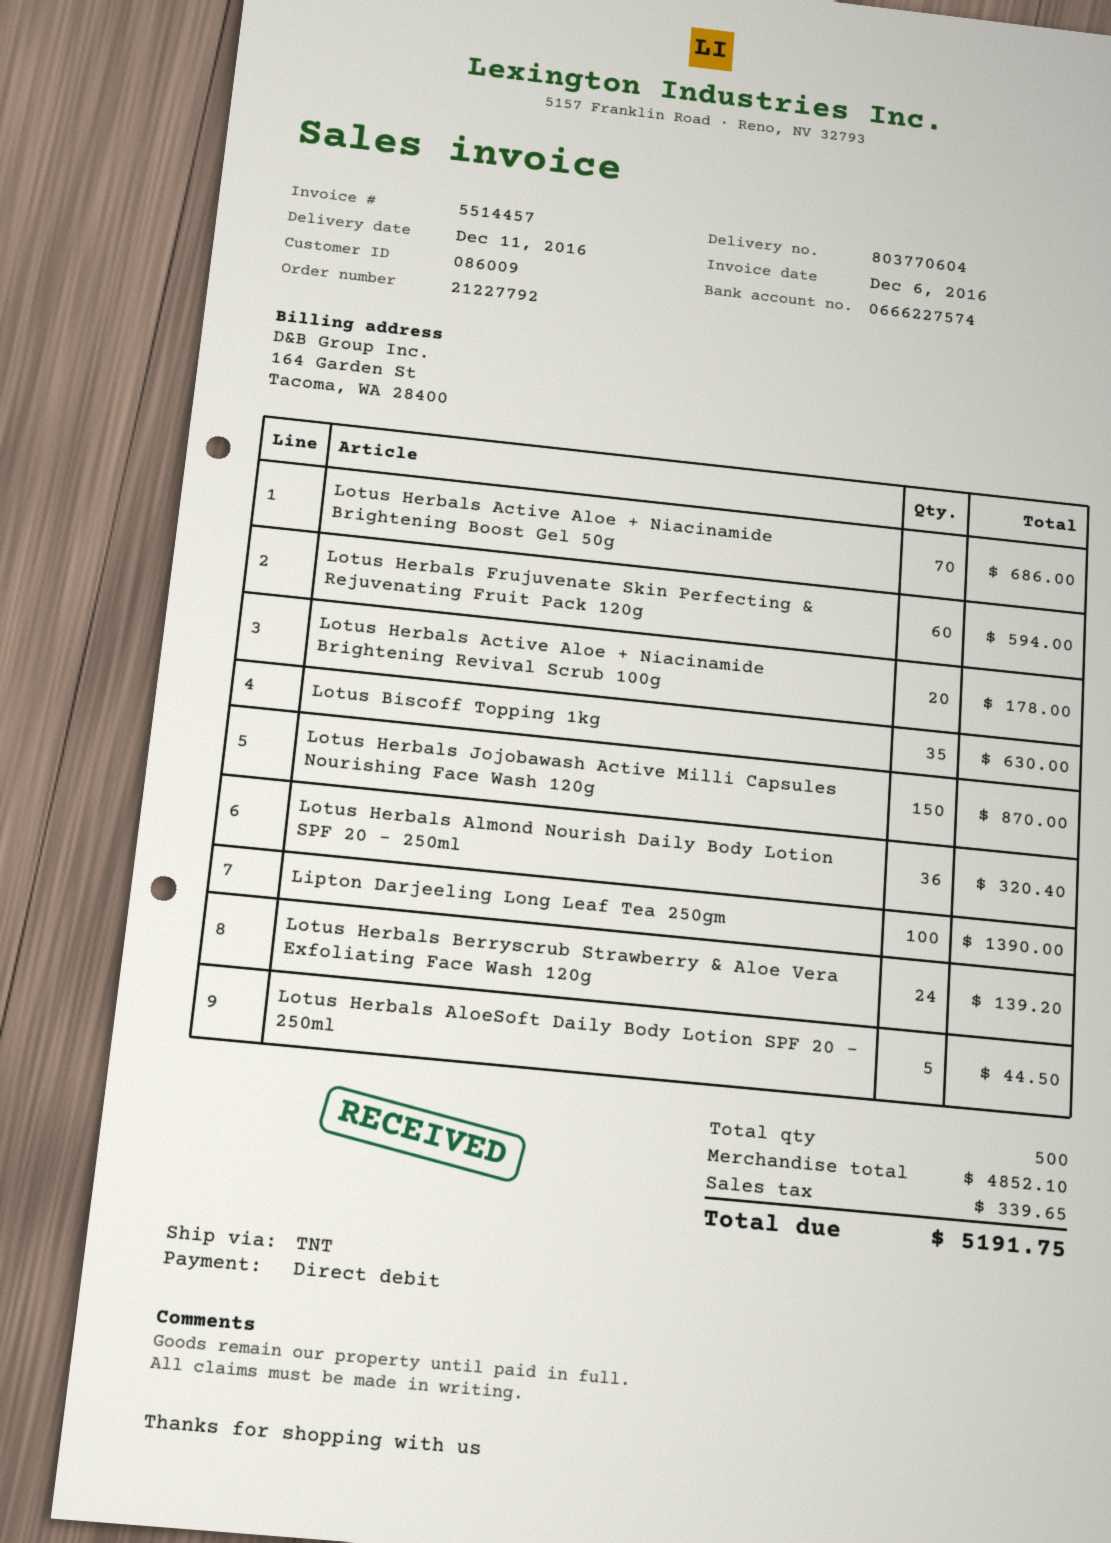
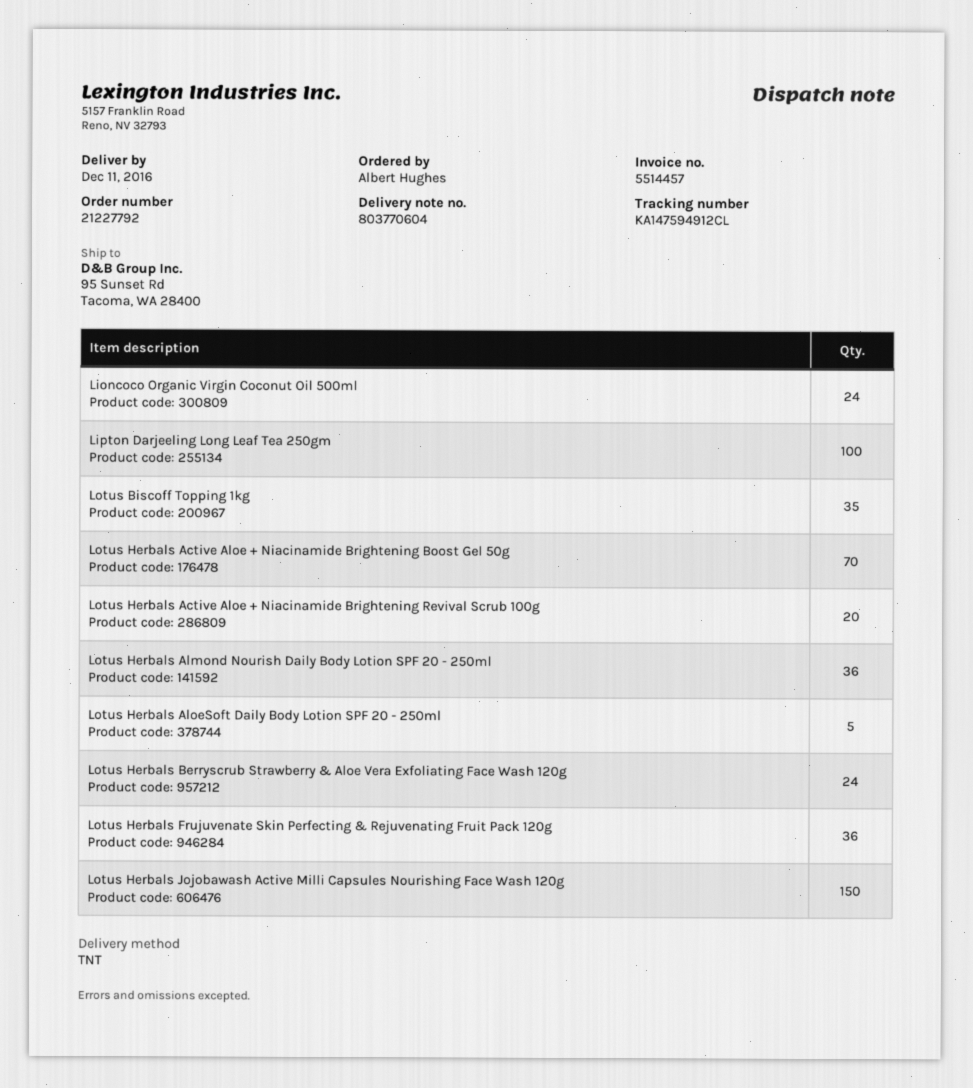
Lotus Herbals Frujuvenate Skin Perfecting & Rejuvenating Fruit Pack 120g: 60 -> 36
Lioncoco Organic Virgin Coconut Oil 500ml: none -> 24

